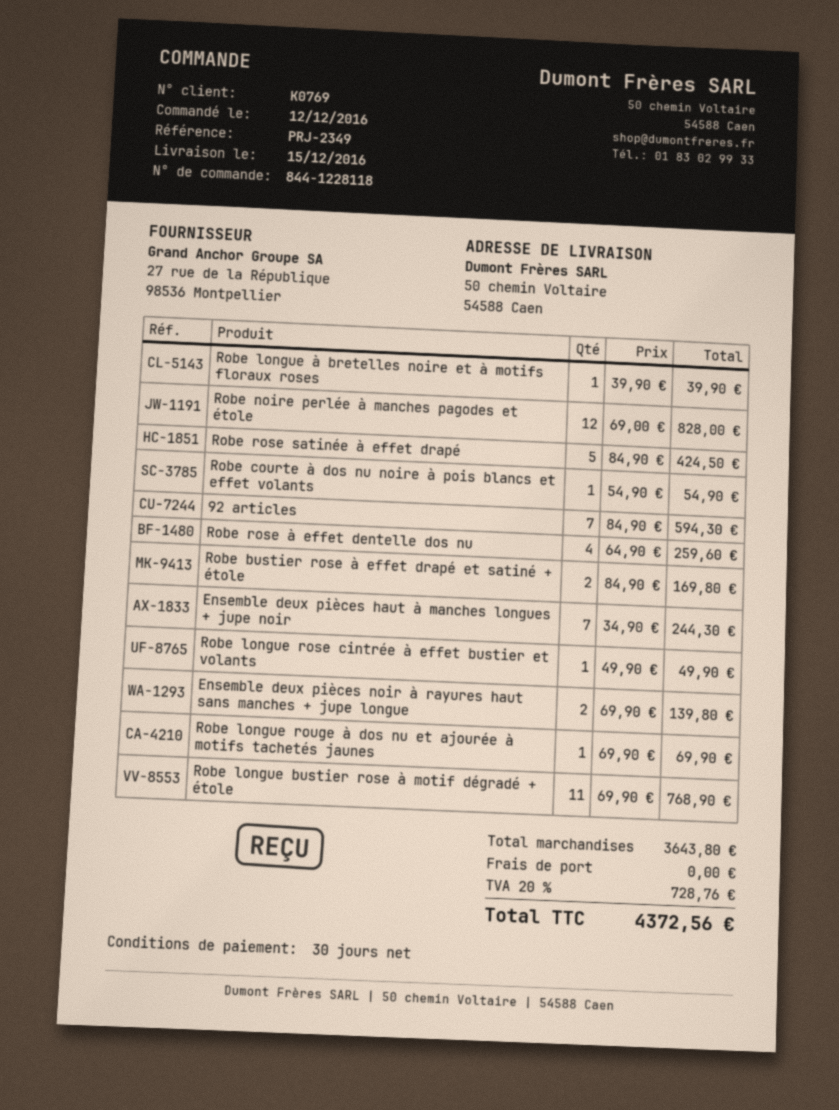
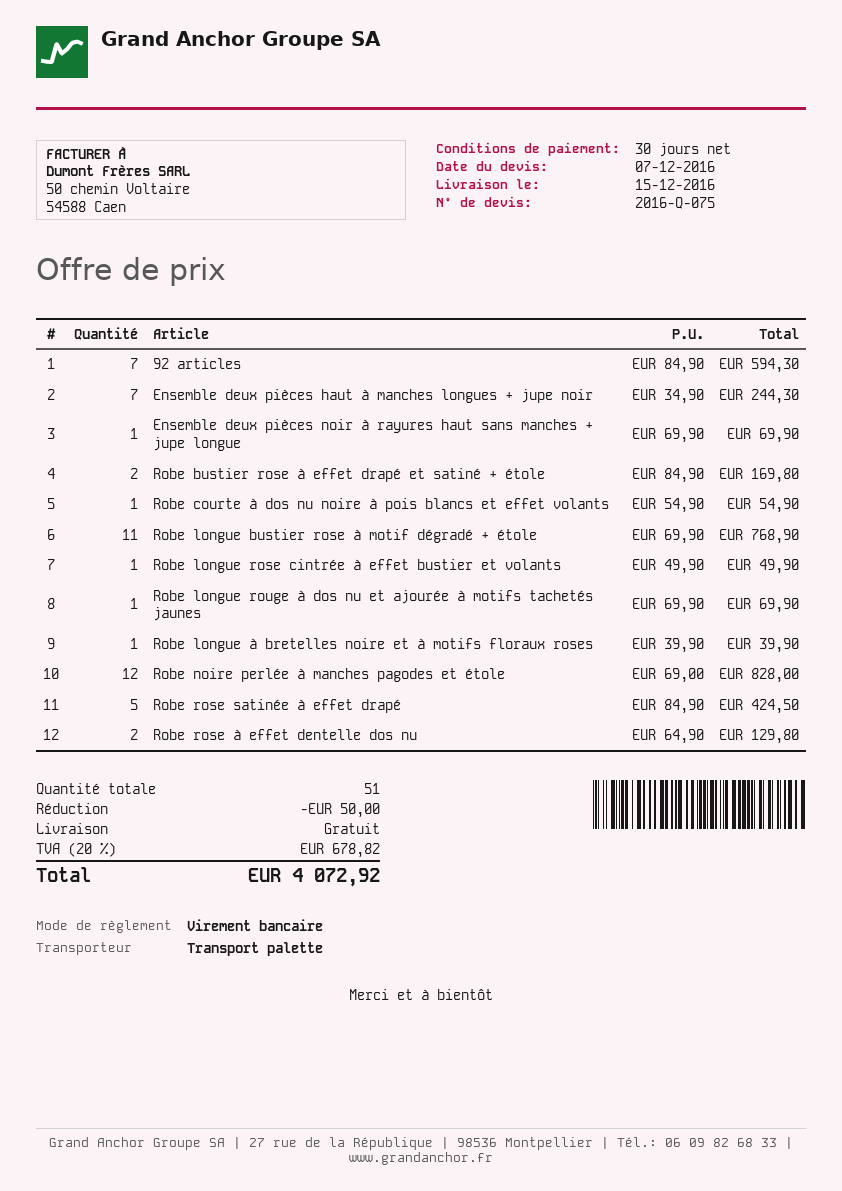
Robe rose à effet dentelle dos nu: 4 x 64.90 = 259.60 -> 2 x 64.90 = 129.80
Ensemble deux pièces noir à rayures haut sans manches + jupe longue: 2 x 69.90 = 139.80 -> 1 x 69.90 = 69.90
discount: none -> 50.00
tax: 20% = 728.76 -> 20% = 678.82
total: 4372.56 -> 4072.92

